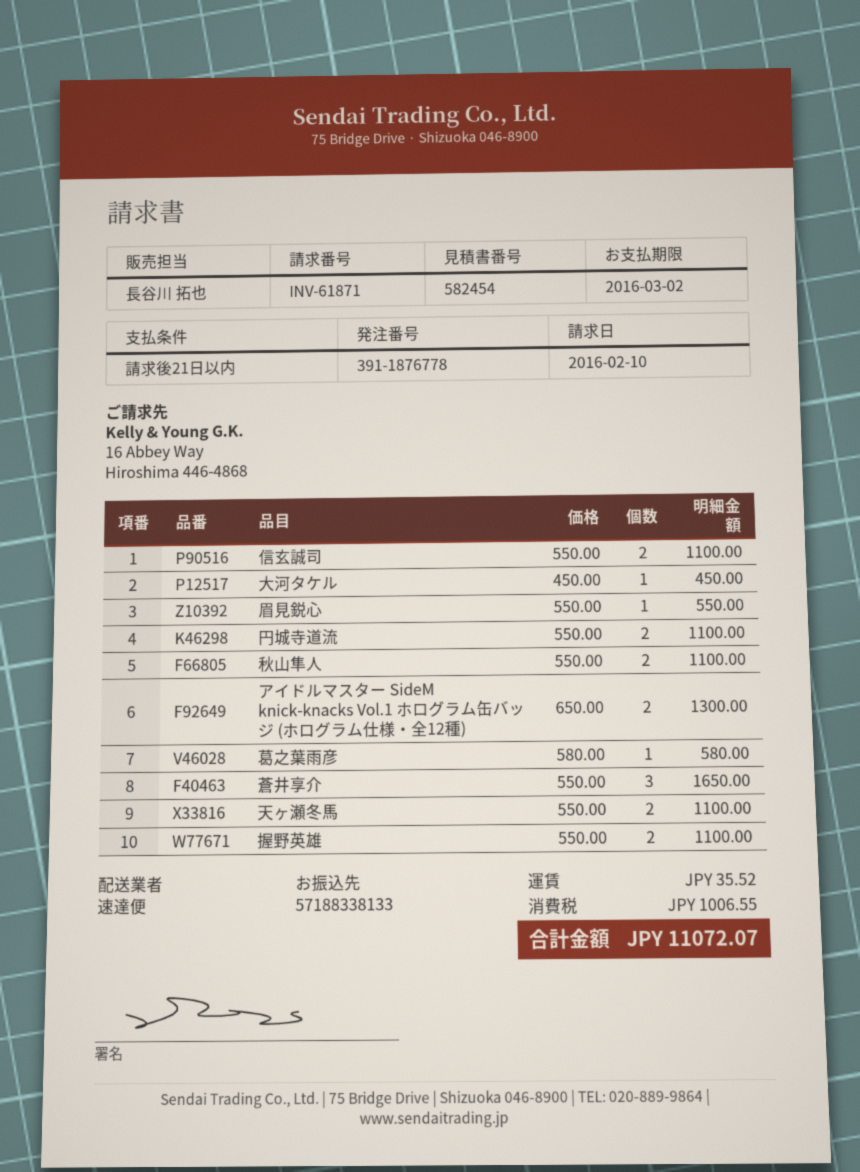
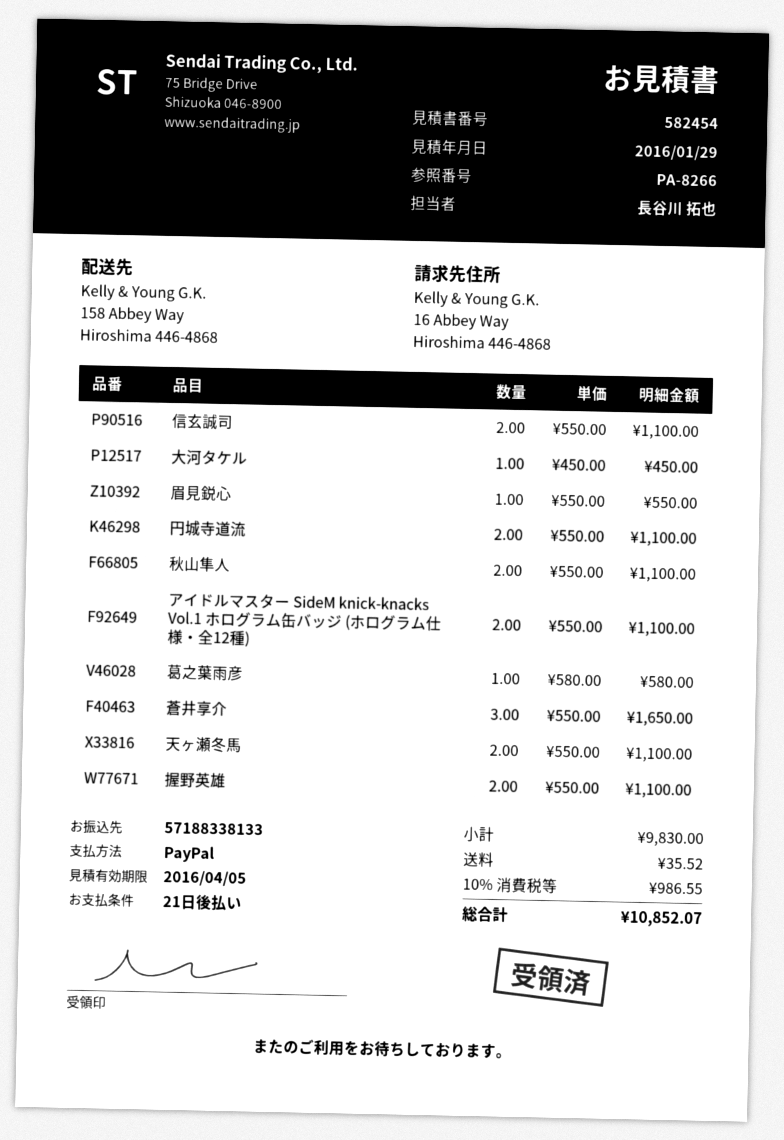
アイドルマスター SideM knick-knacks Vol.1 ホログラム缶バッジ (ホログラム仕様・全12種): 2 x 650.00 = 1300.00 -> 2 x 550.00 = 1100.00
tax: 1006.55 -> 986.55
total: 11072.07 -> 10852.07

